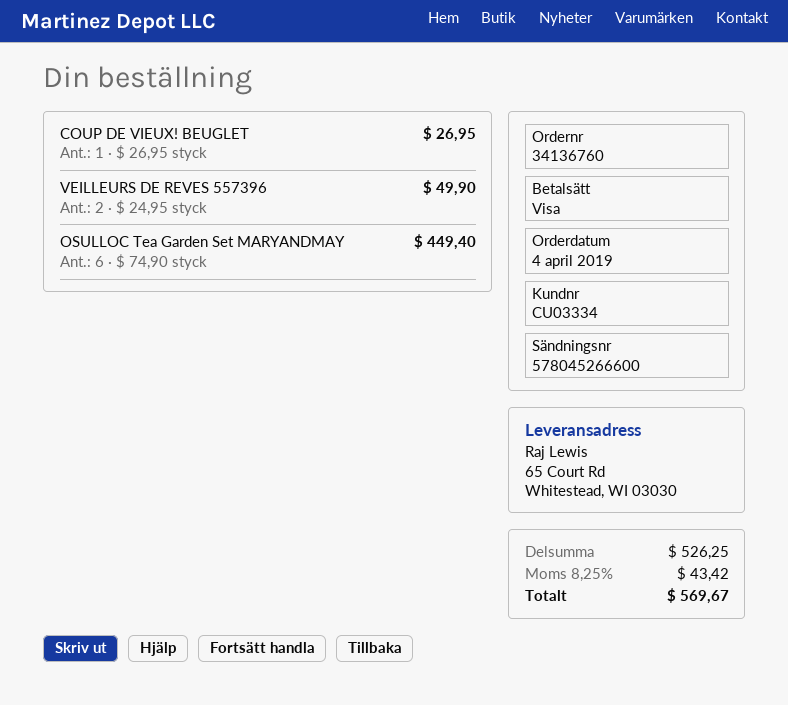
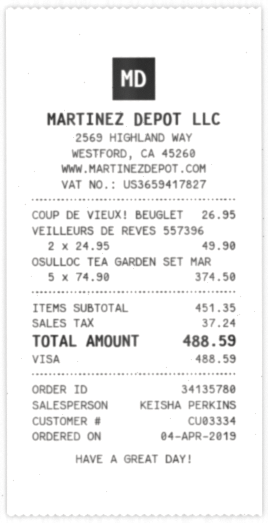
order number: 34136760 -> 34135780
OSULLOC Tea Garden Set MARYANDMAY: 6 x 74.90 = 449.40 -> 5 x 74.90 = 374.50
subtotal: 526.25 -> 451.35
tax: 43.42 -> 37.24
total: 569.67 -> 488.59

